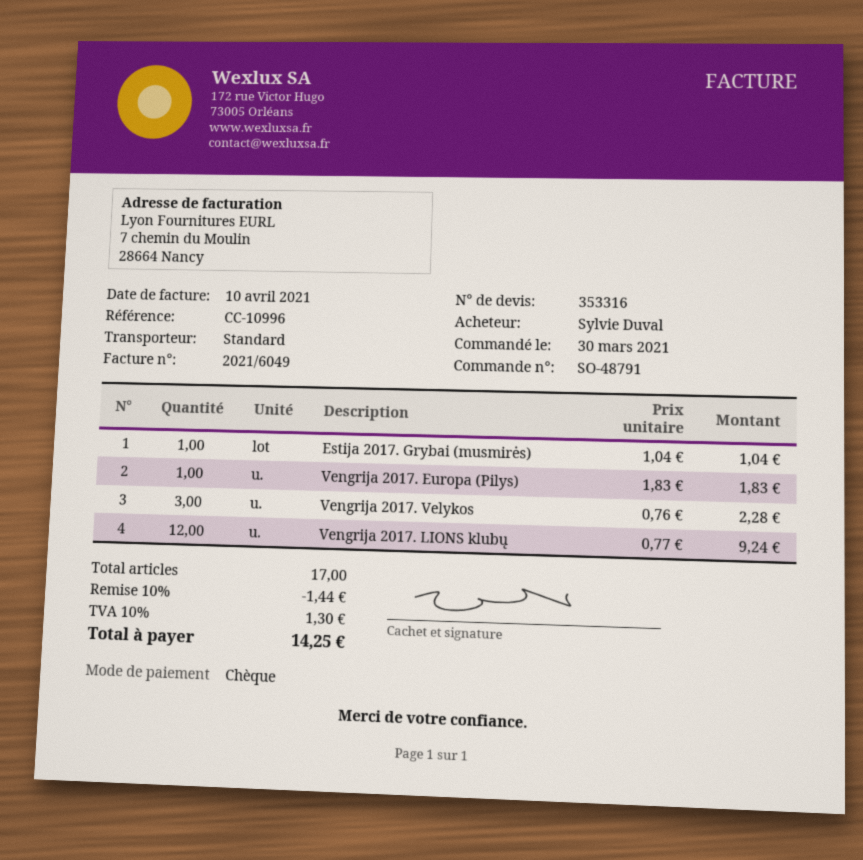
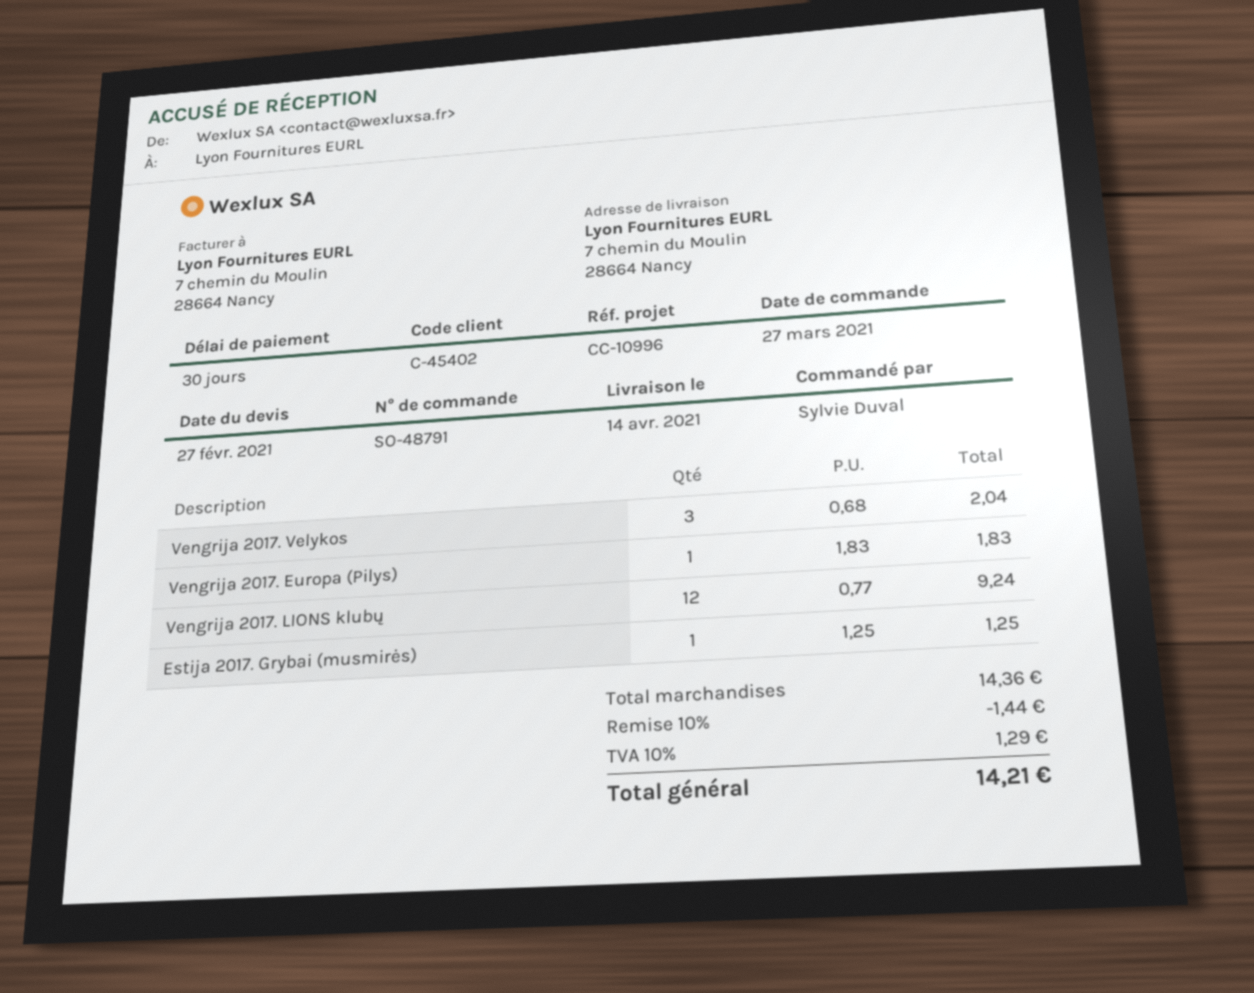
order date: 2021-03-30 -> 2021-03-27
Estija 2017. Grybai (musmirės): 1 x 1.04 = 1.04 -> 1 x 1.25 = 1.25
Vengrija 2017. Velykos: 3 x 0.76 = 2.28 -> 3 x 0.68 = 2.04
tax: 10% = 1.30 -> 10% = 1.29
total: 14.25 -> 14.21

